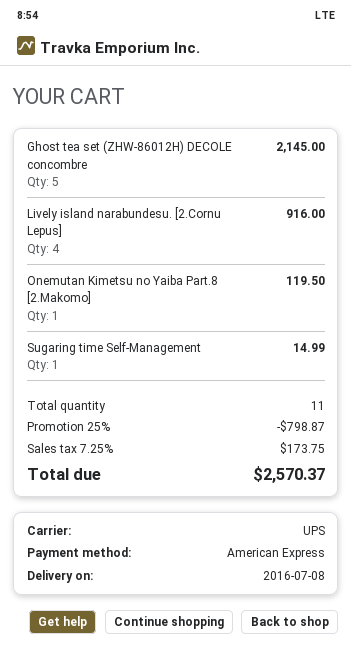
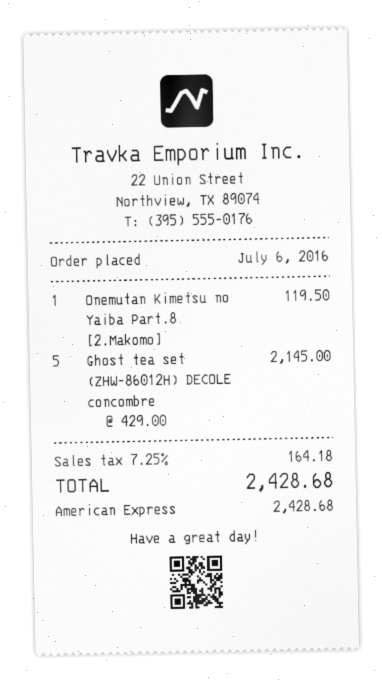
Lively island narabundesu. [2.Cornu Lepus]: 4 for 916.00 -> none
Sugaring time Self-Management: 1 for 14.99 -> none
discount: 25% = 798.87 -> none
tax: 7.25% = 173.75 -> 7.25% = 164.18
total: 2570.37 -> 2428.68

